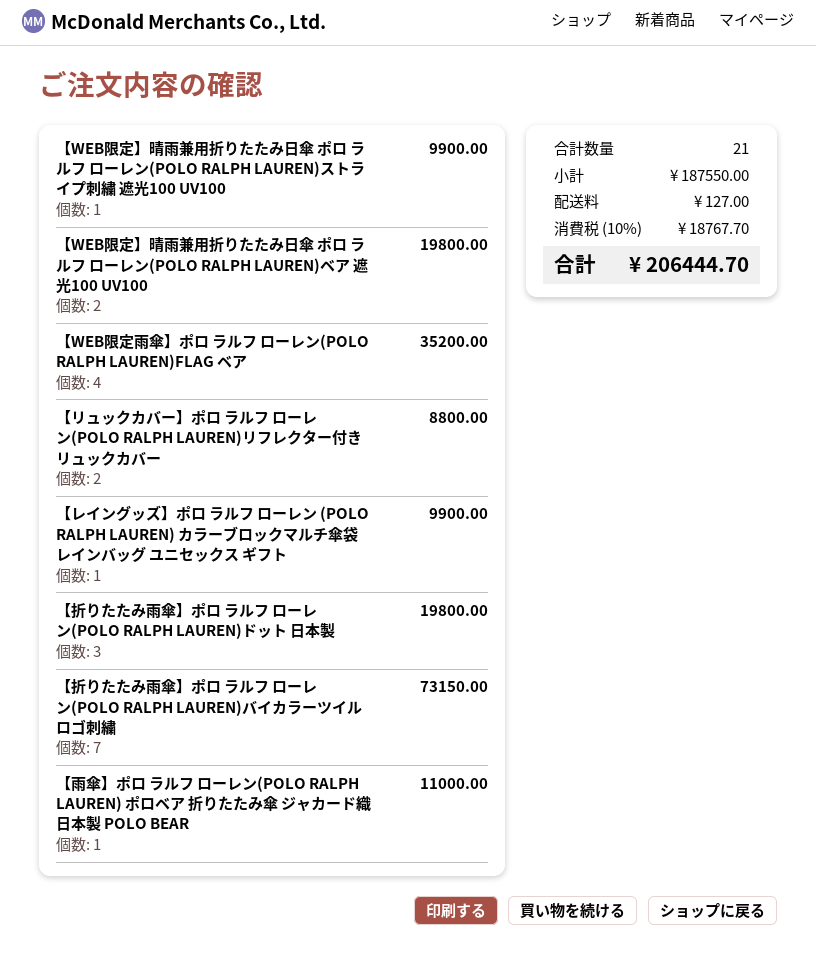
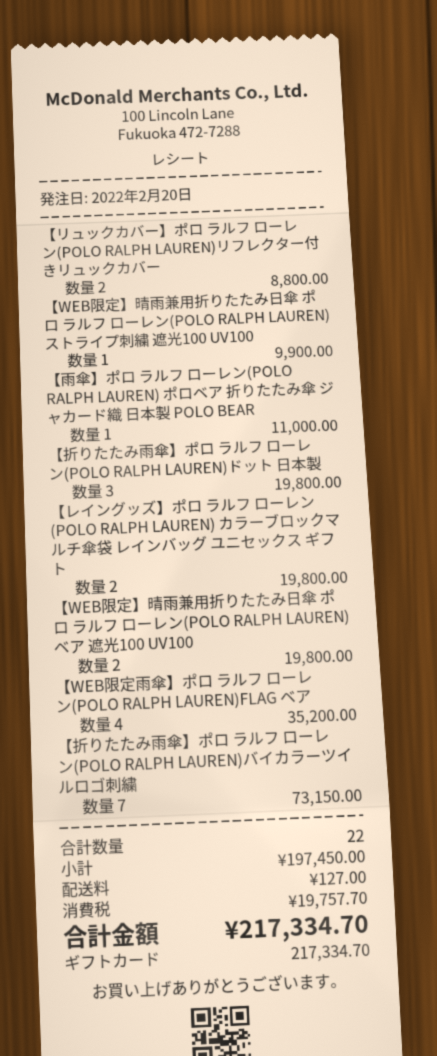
【レイングッズ】ポロ ラルフ ローレン (POLO RALPH LAUREN) カラーブロックマルチ傘袋 レインバッグ ユニセックス ギフト: 1 for 9900.00 -> 2 for 19800.00
total quantity: 21 -> 22
subtotal: 187550.00 -> 197450.00
tax: 18767.70 -> 19757.70
total: 206444.70 -> 217334.70

